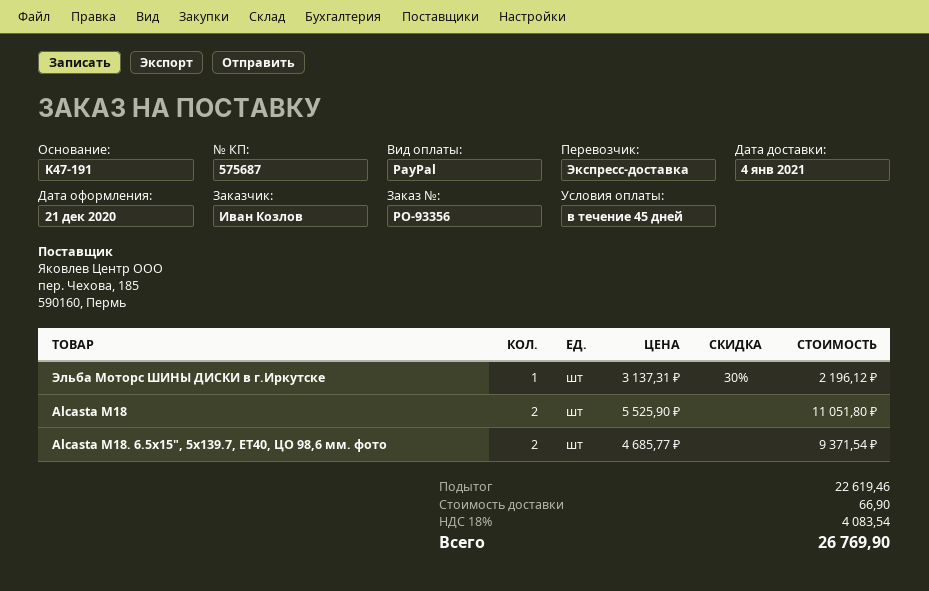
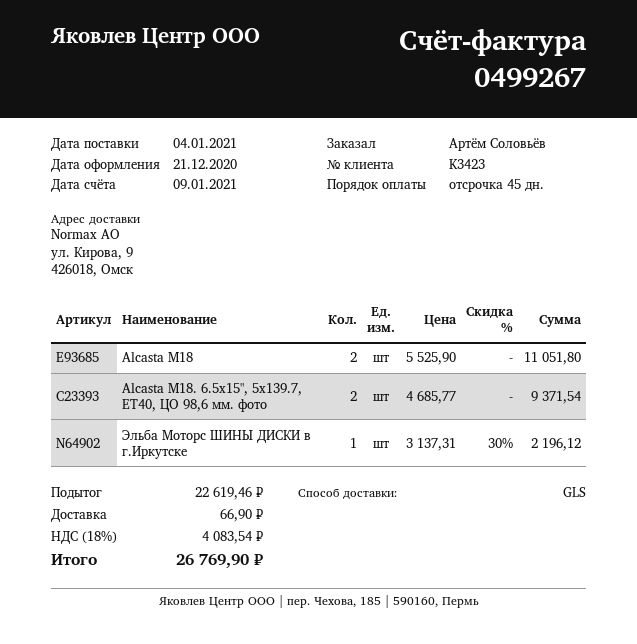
ordered by: Иван Козлов -> Артём Соловьёв
shipping method: express -> GLS

